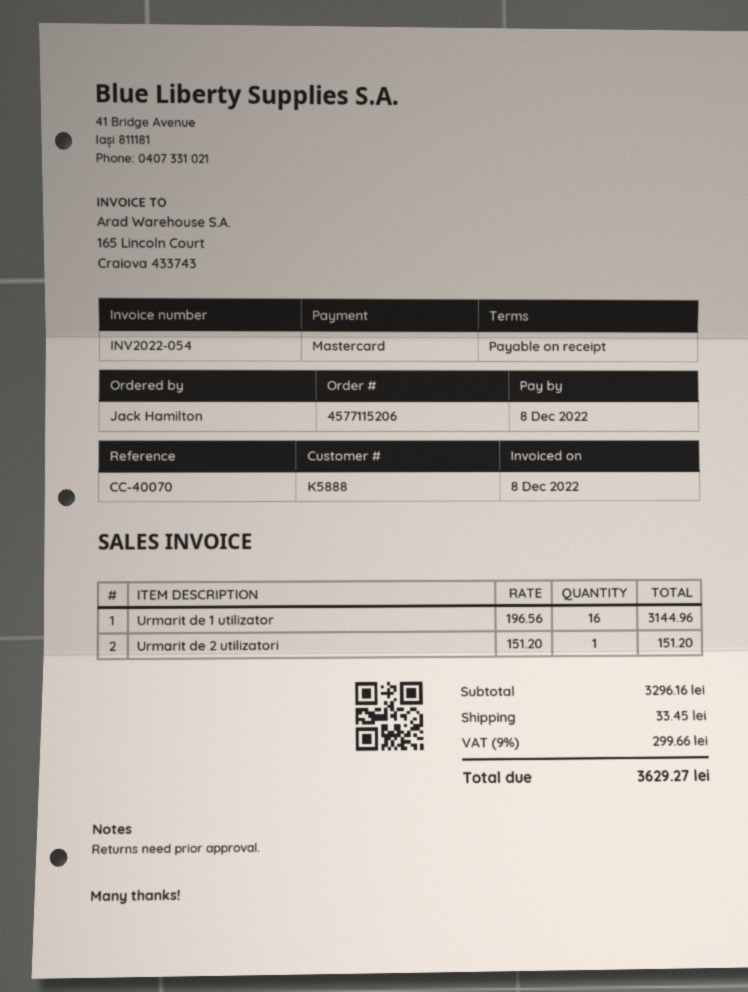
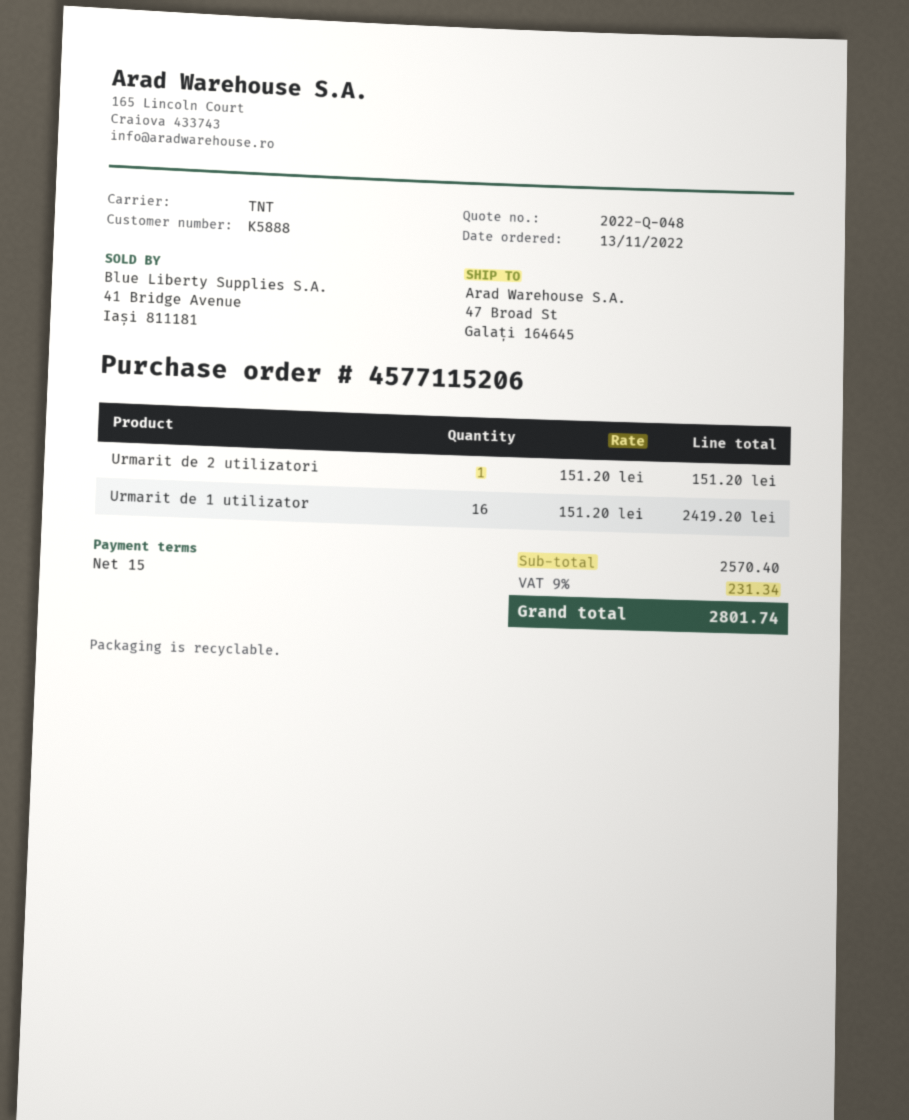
payment terms: on receipt -> 15 days
Urmarit de 1 utilizator: 16 x 196.56 = 3144.96 -> 16 x 151.20 = 2419.20
subtotal: 3296.16 -> 2570.40
shipping: 33.45 -> none
tax: 9% = 299.66 -> 9% = 231.34
total: 3629.27 -> 2801.74

